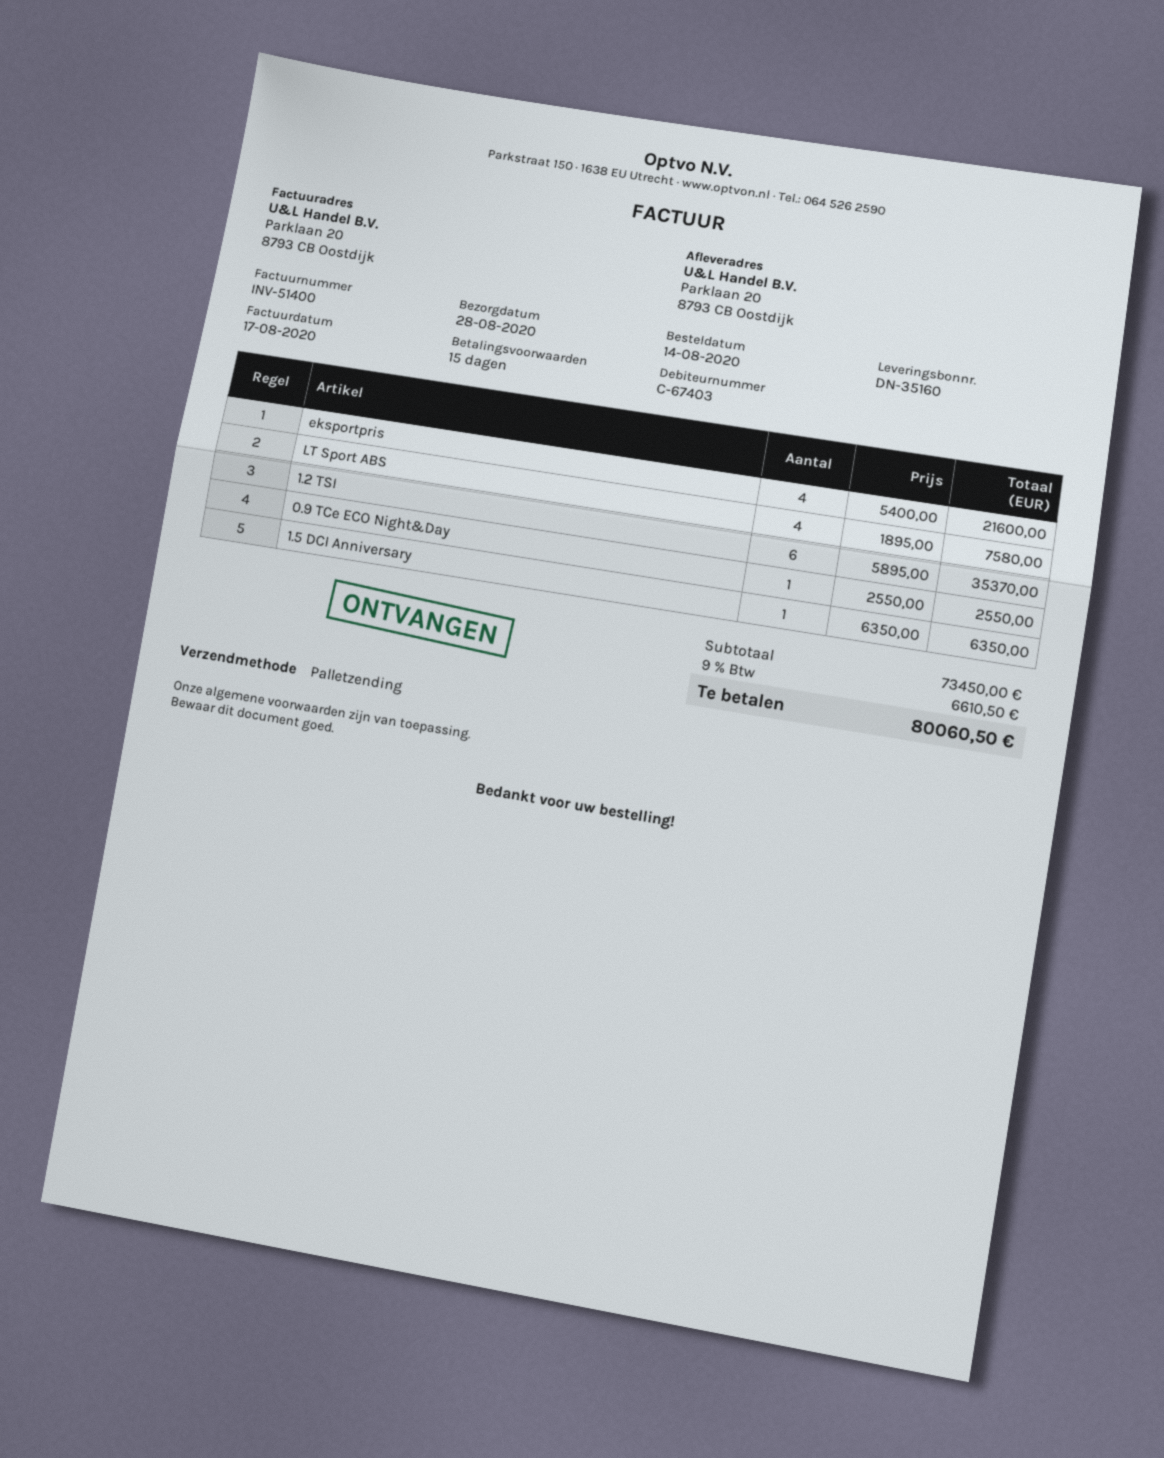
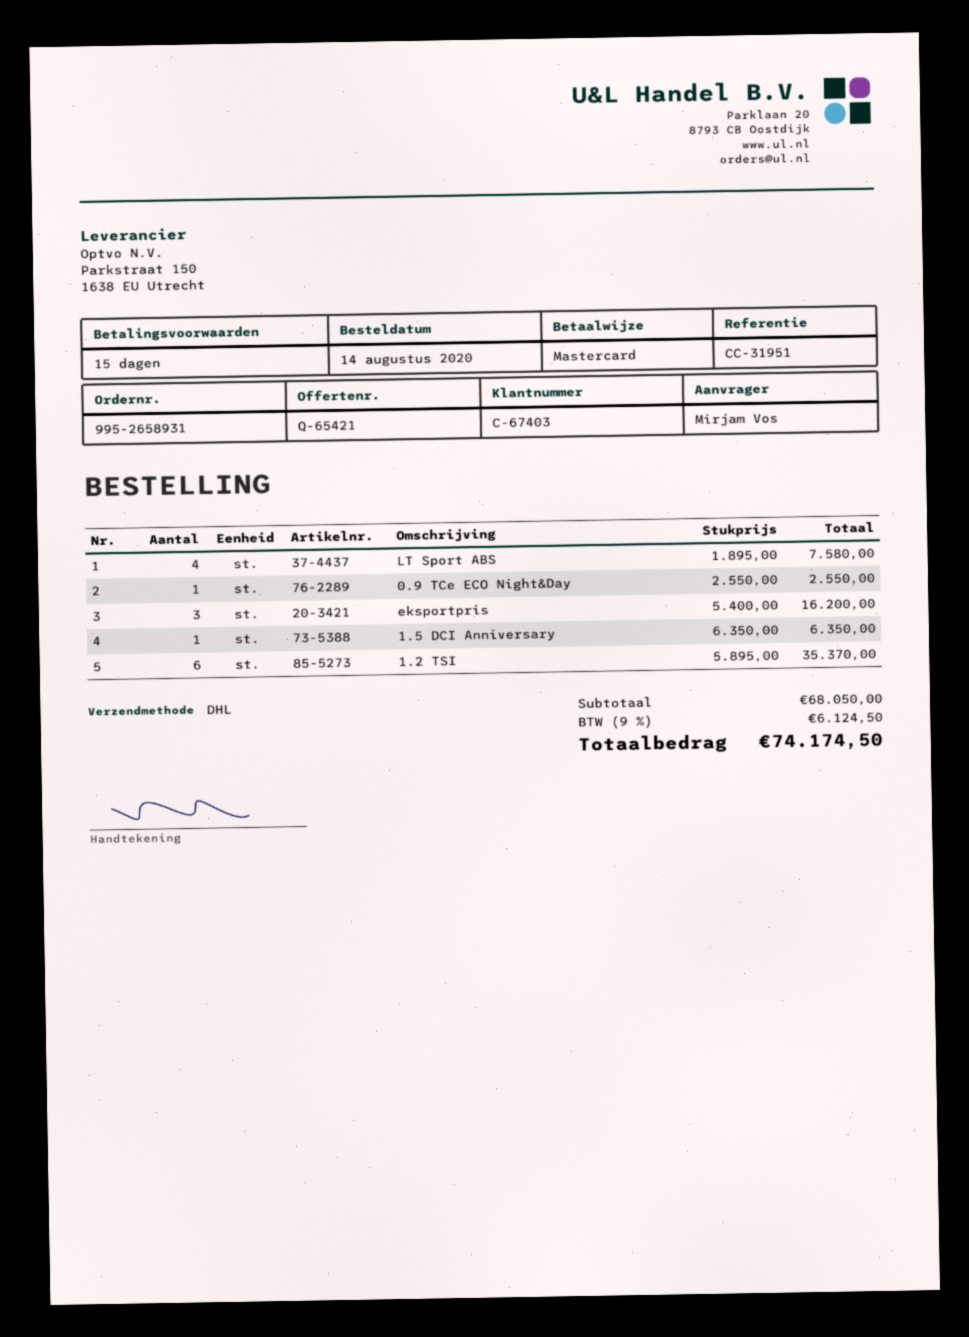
shipping method: pallet freight -> DHL
eksportpris: 4 x 5400.00 = 21600.00 -> 3 x 5400.00 = 16200.00
subtotal: 73450.00 -> 68050.00
tax: 9% = 6610.50 -> 9% = 6124.50
total: 80060.50 -> 74174.50

